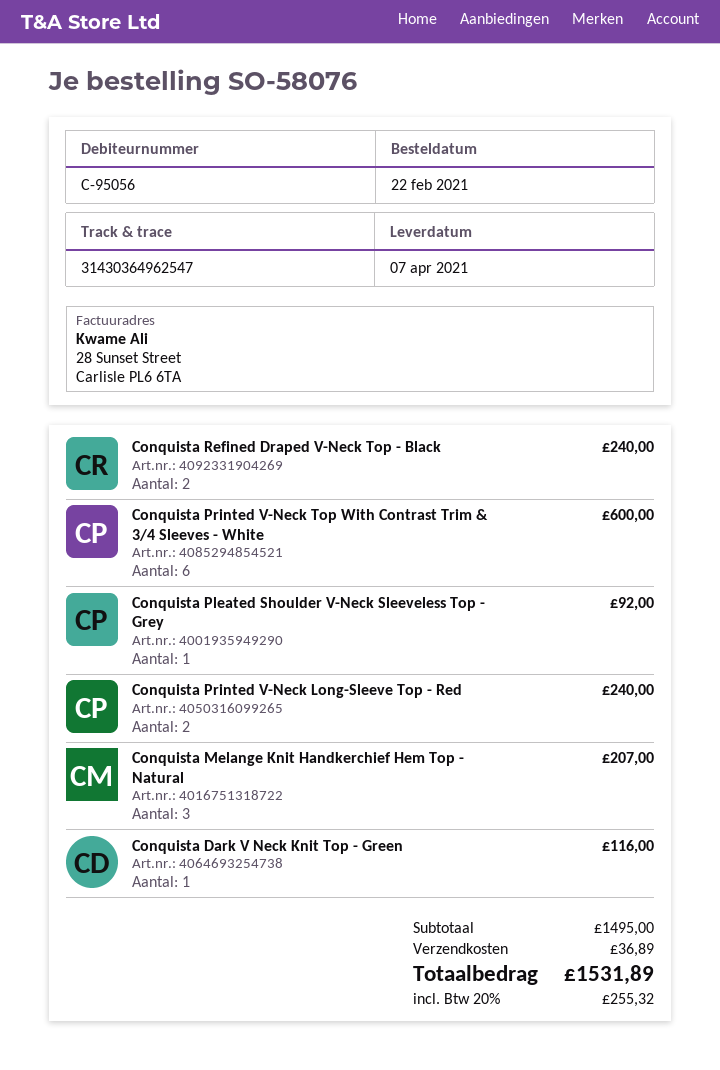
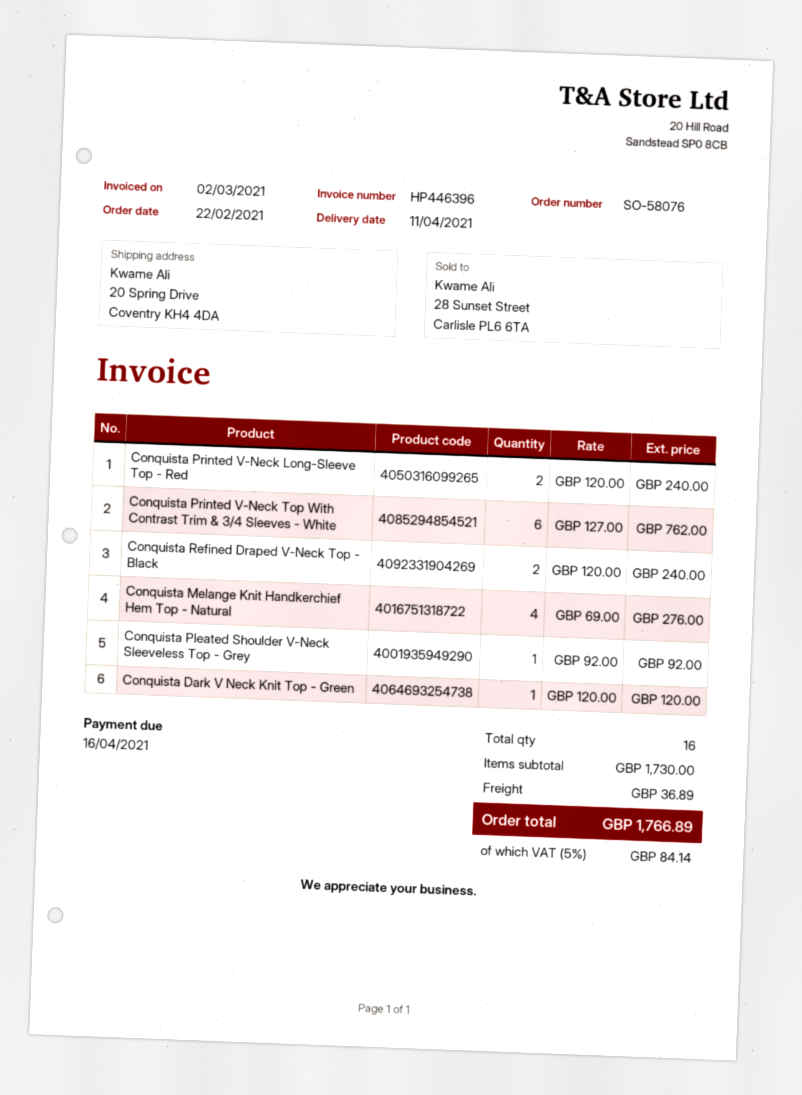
delivery date: 2021-04-07 -> 2021-04-11
Conquista Printed V-Neck Top With Contrast Trim & 3/4 Sleeves - White: 6 for 600.00 -> 6 for 762.00
Conquista Melange Knit Handkerchief Hem Top - Natural: 3 for 207.00 -> 4 for 276.00
Conquista Dark V Neck Knit Top - Green: 1 for 116.00 -> 1 for 120.00
subtotal: 1495.00 -> 1730.00
tax: 20% = 255.32 -> 5% = 84.14
total: 1531.89 -> 1766.89

